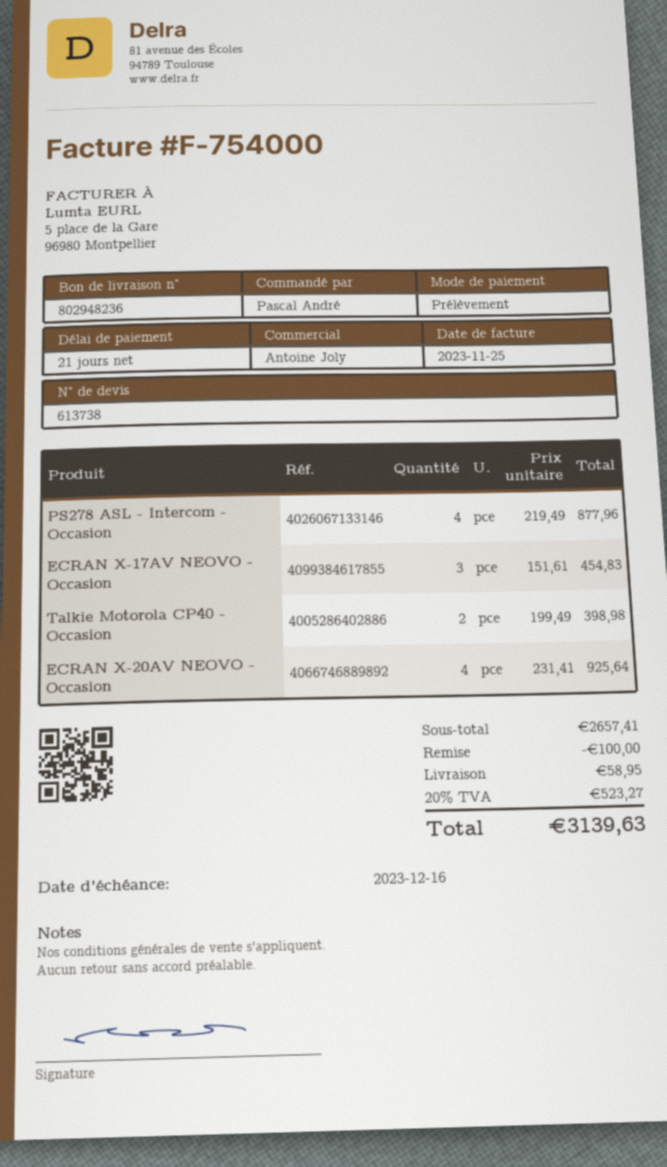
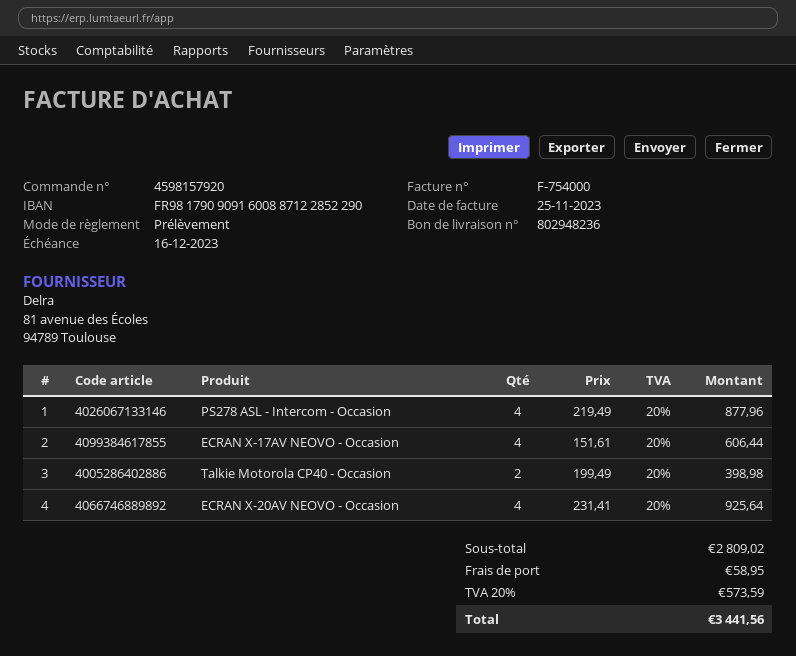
ECRAN X-17AV NEOVO - Occasion: 3 x 151.61 = 454.83 -> 4 x 151.61 = 606.44
subtotal: 2657.41 -> 2809.02
discount: 100.00 -> none
tax: 20% = 523.27 -> 20% = 573.59
total: 3139.63 -> 3441.56

